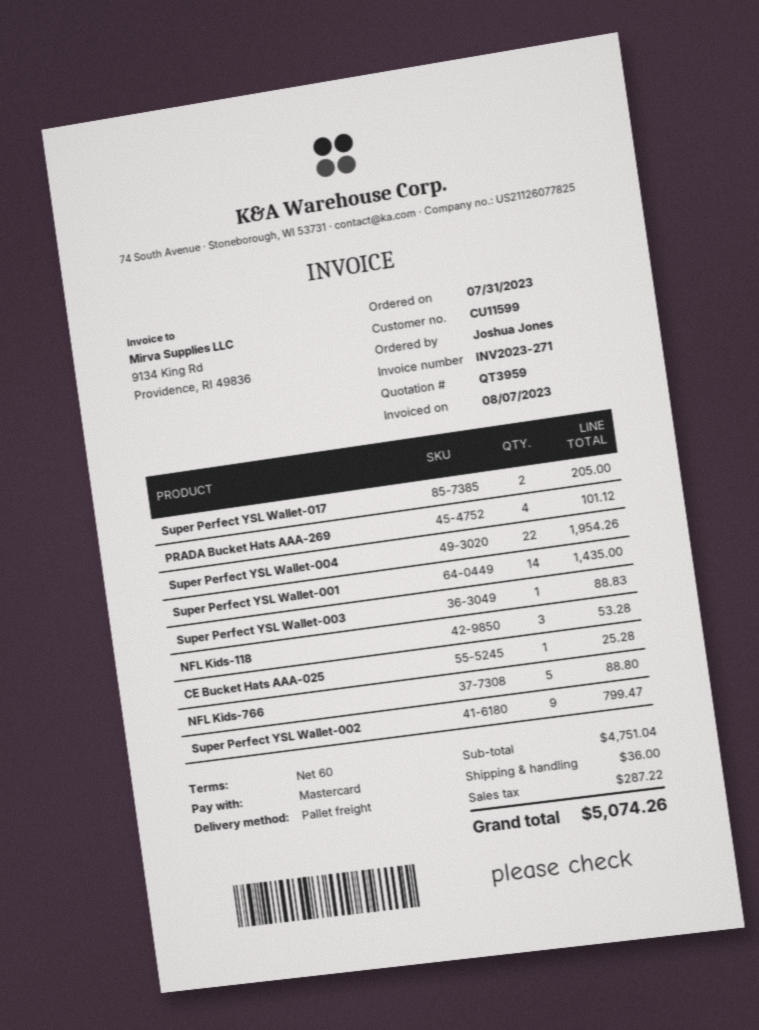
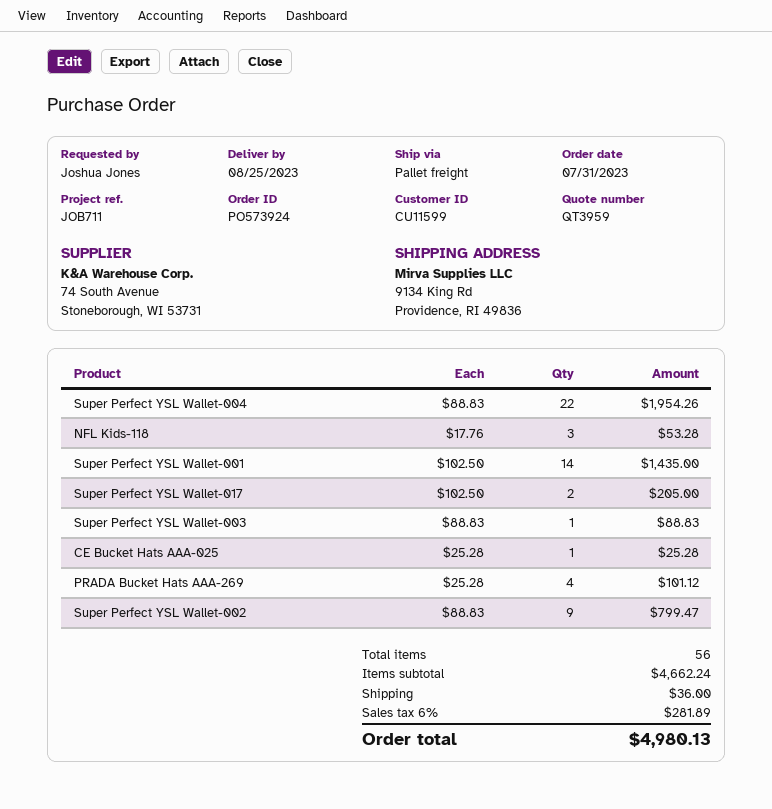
NFL Kids-766: 5 for 88.80 -> none
subtotal: 4751.04 -> 4662.24
tax: 287.22 -> 281.89
total: 5074.26 -> 4980.13

